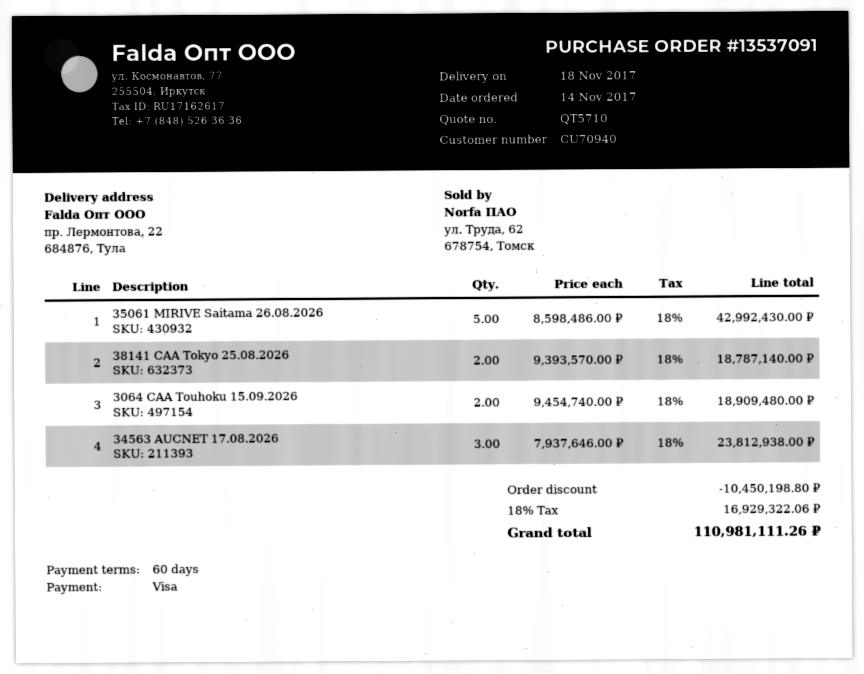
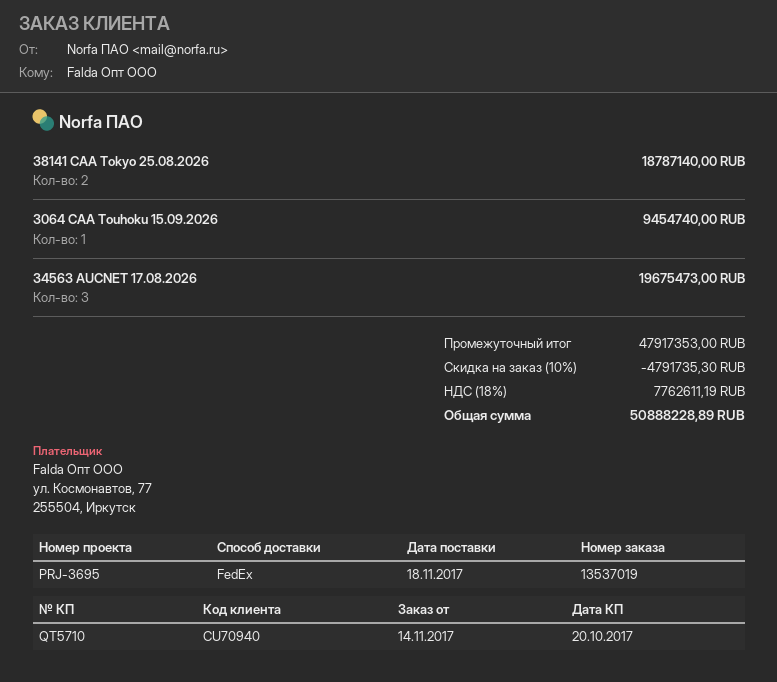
order number: 13537091 -> 13537019
35061 MIRIVE Saitama 26.08.2026: 5 for 42992430.00 -> none
3064 CAA Touhoku 15.09.2026: 2 for 18909480.00 -> 1 for 9454740.00
34563 AUCNET 17.08.2026: 3 for 23812938.00 -> 3 for 19675473.00
discount: 10450198.80 -> 4791735.30
tax: 18% = 16929322.06 -> 18% = 7762611.19
total: 110981111.26 -> 50888228.89

